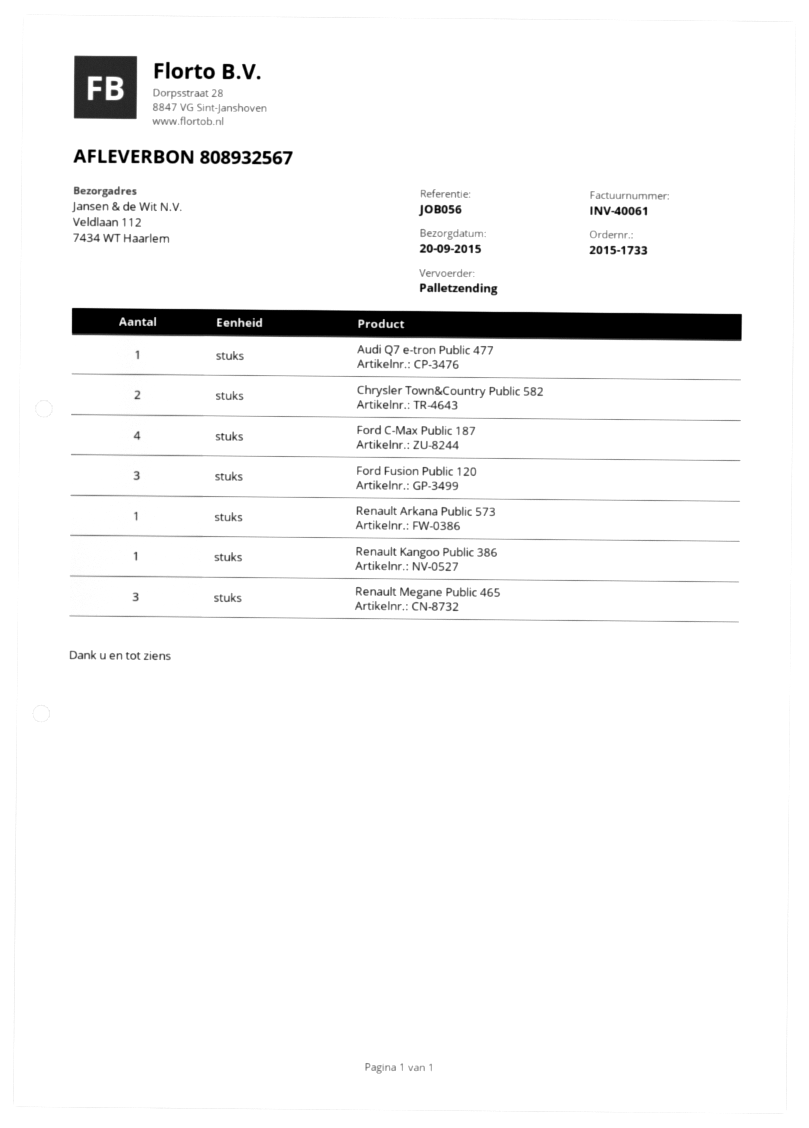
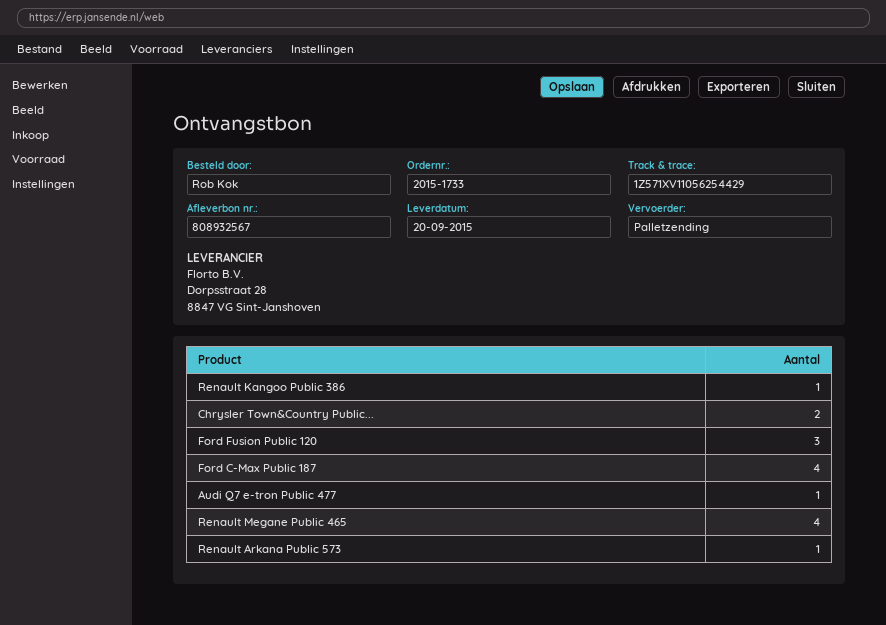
Renault Megane Public 465: 3 -> 4

